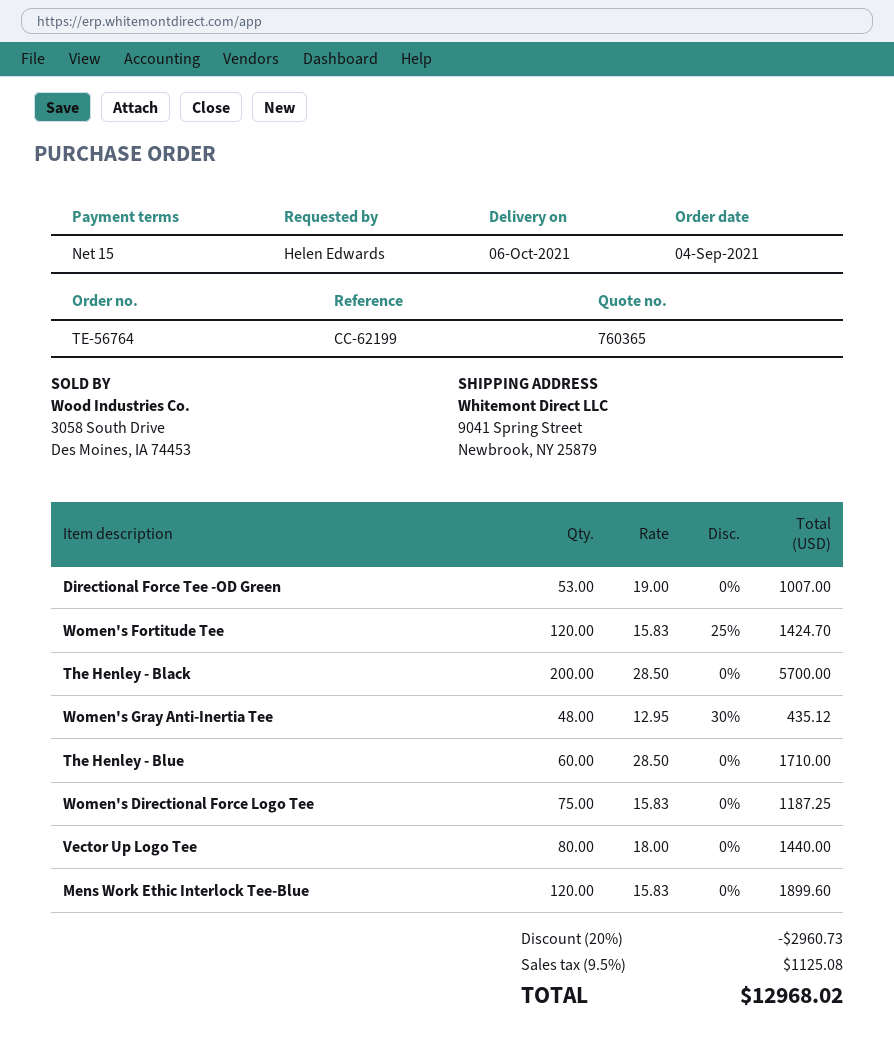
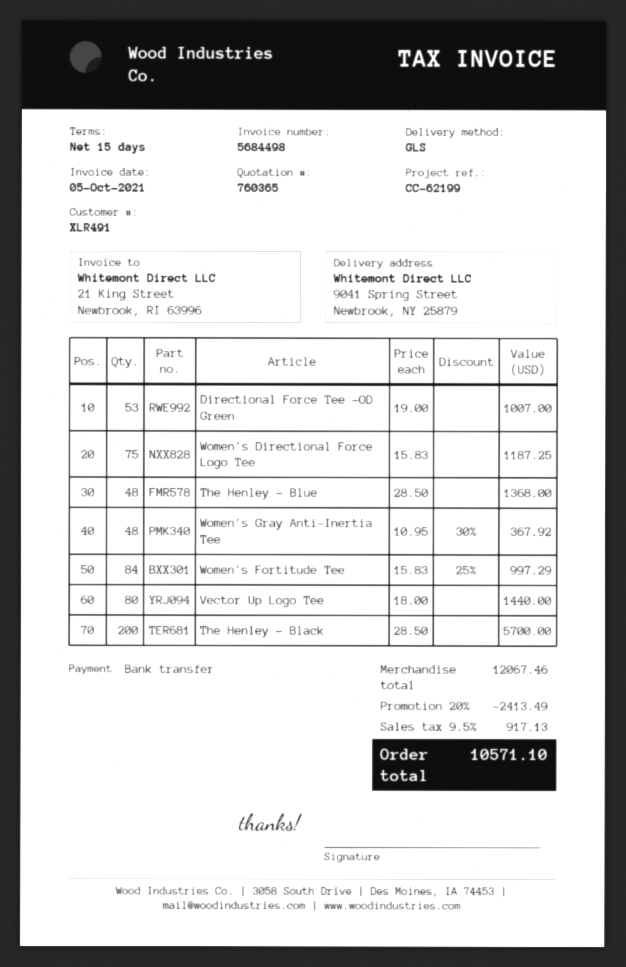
Women's Fortitude Tee: 120 x 15.83 - 25% = 1424.70 -> 84 x 15.83 - 25% = 997.29
Women's Gray Anti-Inertia Tee: 48 x 12.95 - 30% = 435.12 -> 48 x 10.95 - 30% = 367.92
The Henley - Blue: 60 x 28.50 = 1710.00 -> 48 x 28.50 = 1368.00
Mens Work Ethic Interlock Tee-Blue: 120 x 15.83 = 1899.60 -> none
discount: 20% = 2960.73 -> 20% = 2413.49
tax: 9.5% = 1125.08 -> 9.5% = 917.13
total: 12968.02 -> 10571.10

